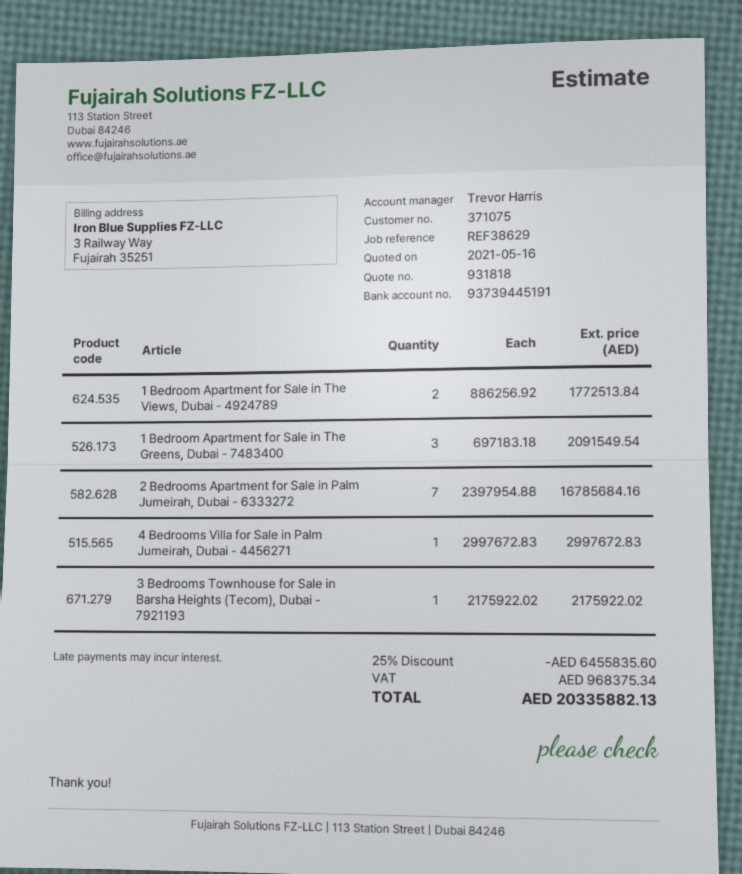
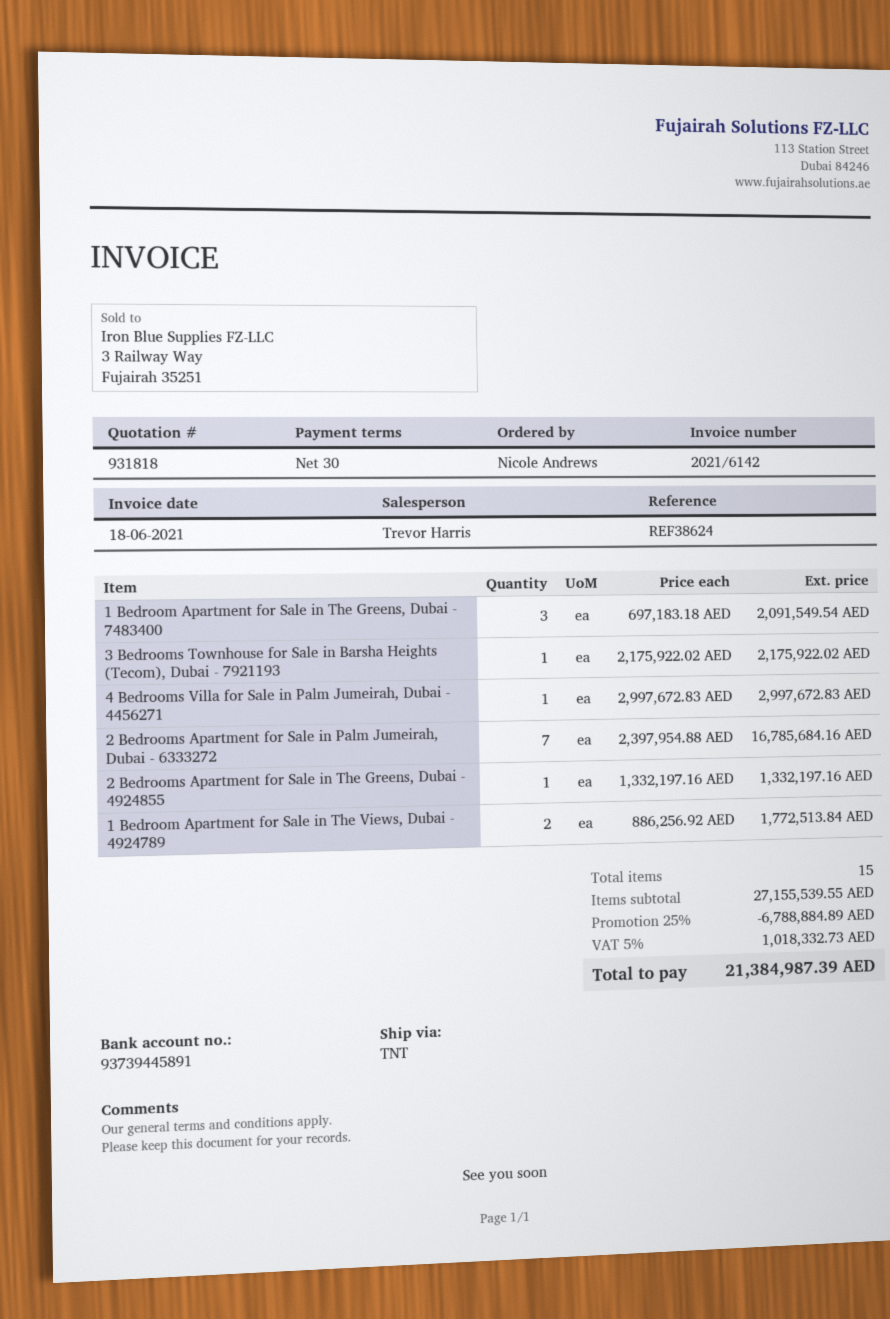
reference: REF38629 -> REF38624
bank account: 93739445191 -> 93739445891
2 Bedrooms Apartment for Sale in The Greens, Dubai - 4924855: none -> 1 x 1332197.16 = 1332197.16
discount: 25% = 6455835.60 -> 25% = 6788884.89
tax: 968375.34 -> 1018332.73
total: 20335882.13 -> 21384987.39

